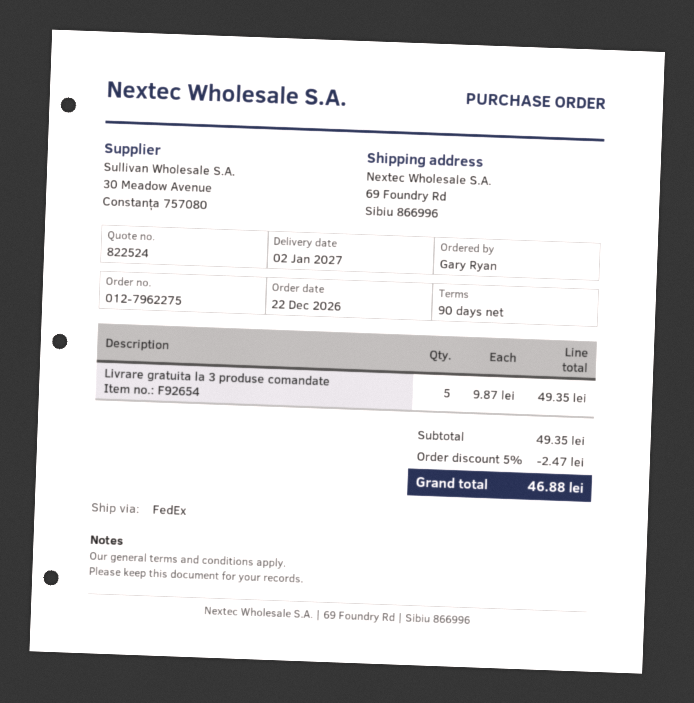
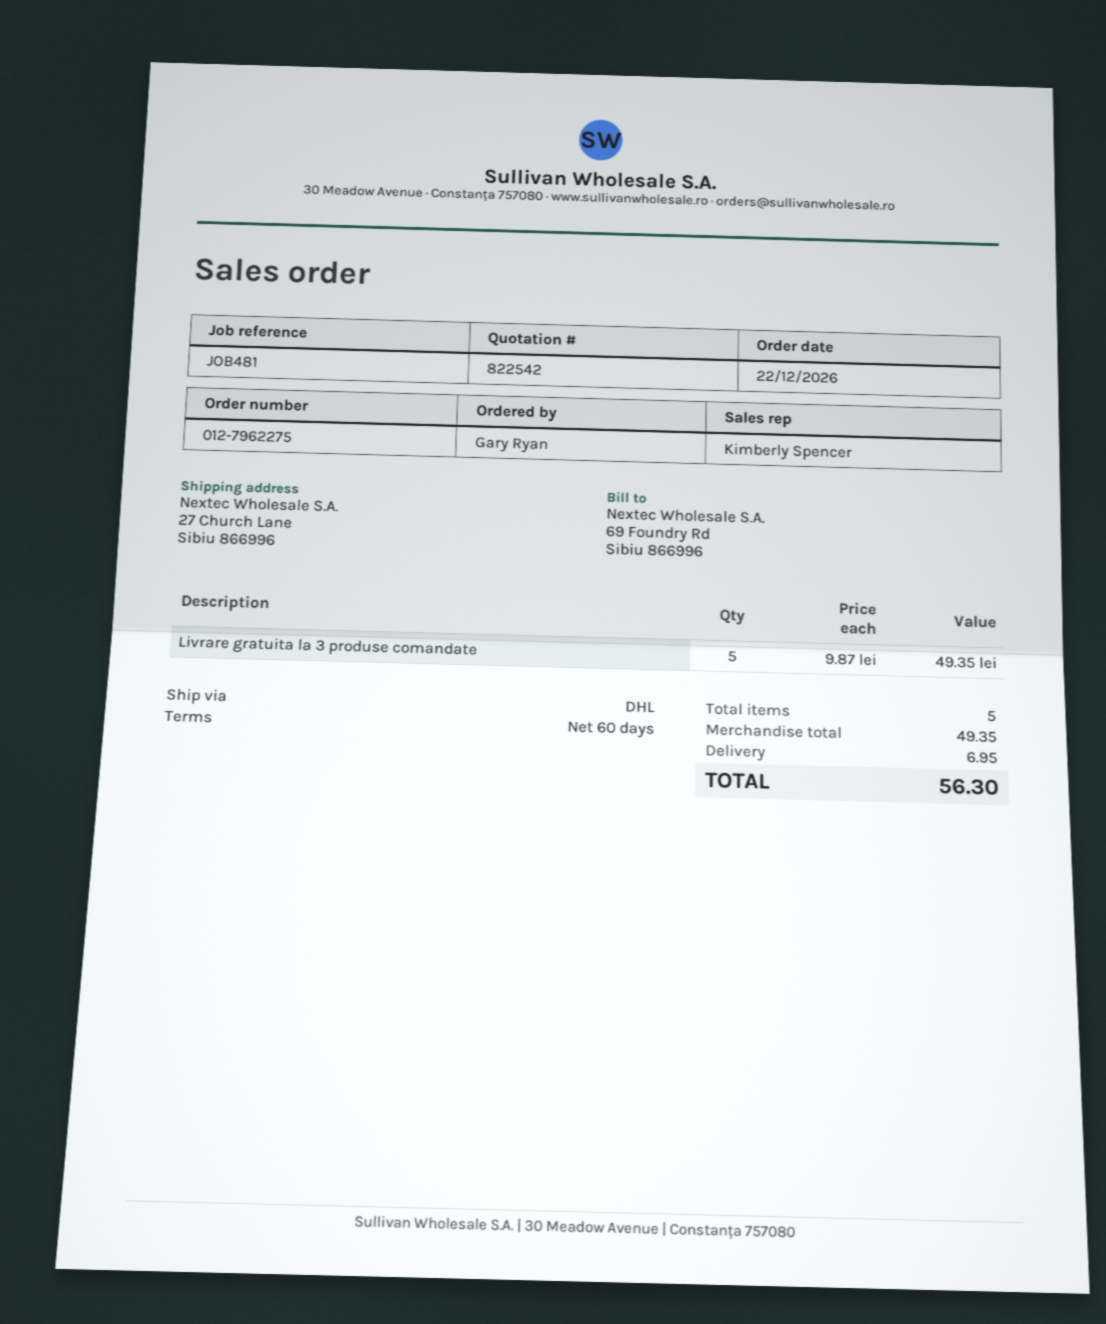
quote number: 822524 -> 822542
payment terms: 90 days -> 60 days
shipping method: FedEx -> DHL
ship to: 69 Foundry Rd, Sibiu 866996 -> 27 Church Lane, Sibiu 866996
discount: 5% = 2.47 -> none
shipping: none -> 6.95
total: 46.88 -> 56.30

